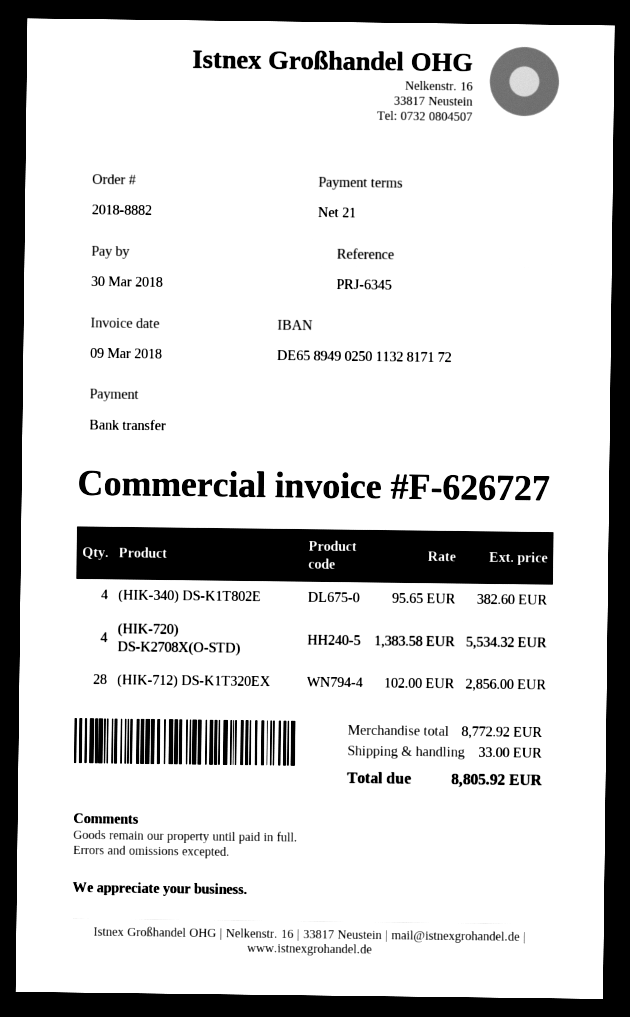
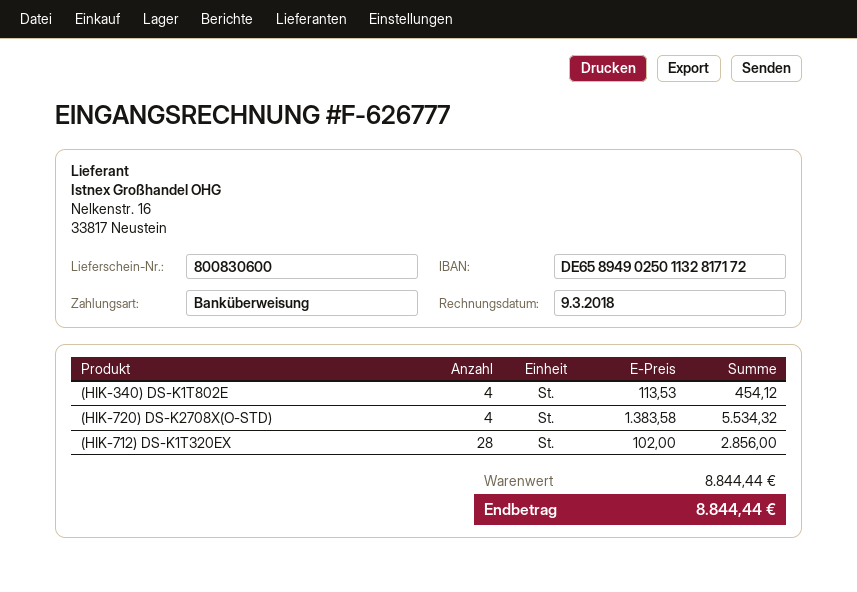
invoice number: F-626727 -> F-626777
(HIK-340) DS-K1T802E: 4 x 95.65 = 382.60 -> 4 x 113.53 = 454.12
subtotal: 8772.92 -> 8844.44
shipping: 33.00 -> none
total: 8805.92 -> 8844.44

